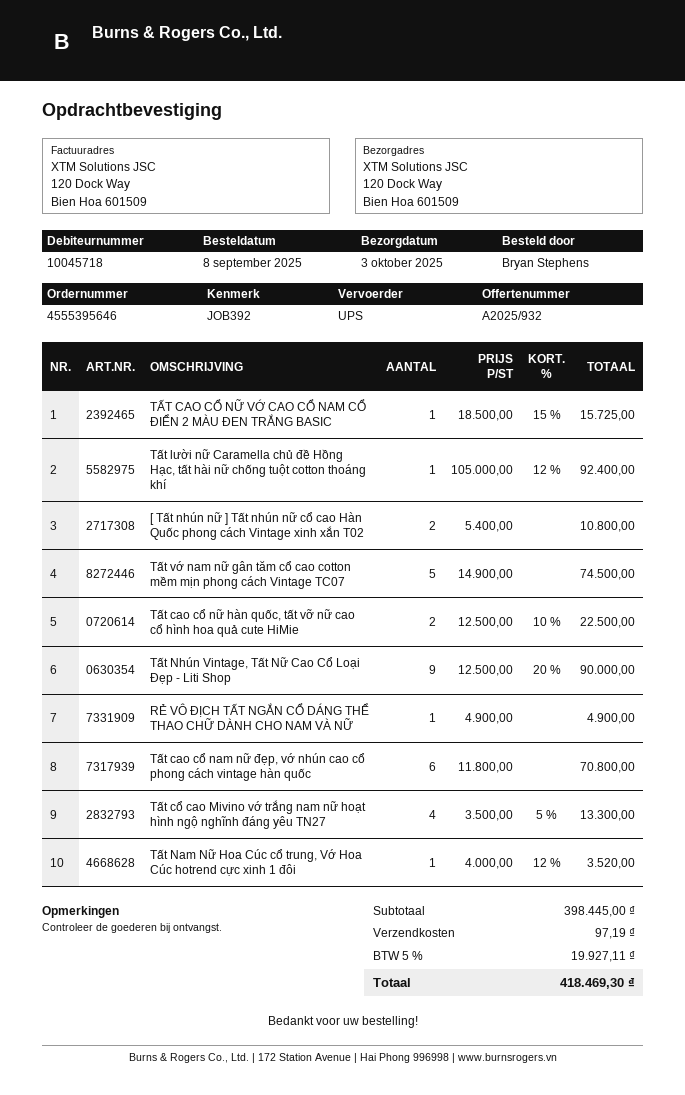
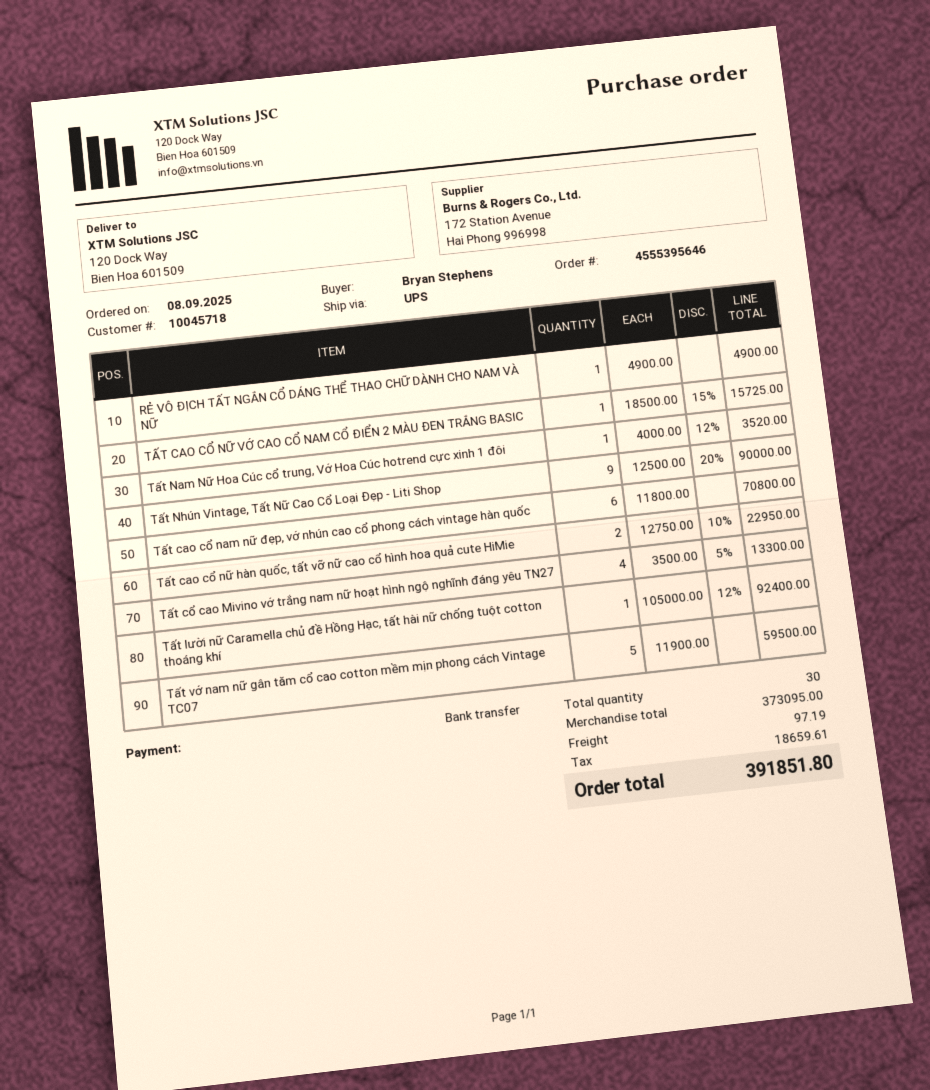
[ Tất nhún nữ ] Tất nhún nữ cổ cao Hàn Quốc phong cách Vintage xinh xắn T02: 2 x 5400.00 = 10800.00 -> none
Tất vớ nam nữ gân tăm cổ cao cotton mềm mịn phong cách Vintage TC07: 5 x 14900.00 = 74500.00 -> 5 x 11900.00 = 59500.00
Tất cao cổ nữ hàn quốc, tất vỡ nữ cao cổ hình hoa quả cute HiMie: 2 x 12500.00 - 10% = 22500.00 -> 2 x 12750.00 - 10% = 22950.00
subtotal: 398445.00 -> 373095.00
tax: 19927.11 -> 18659.61
total: 418469.30 -> 391851.80

